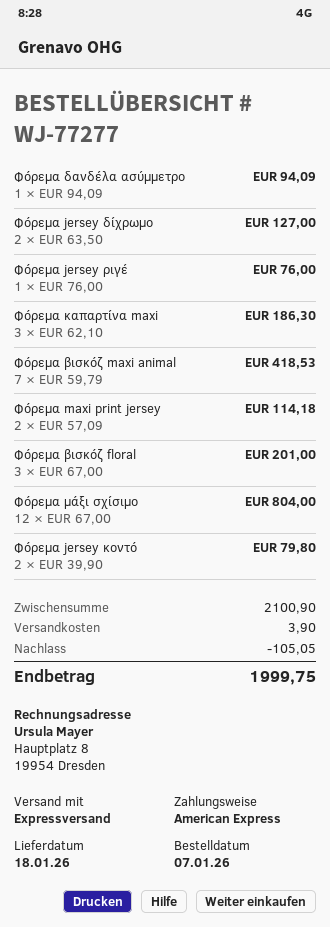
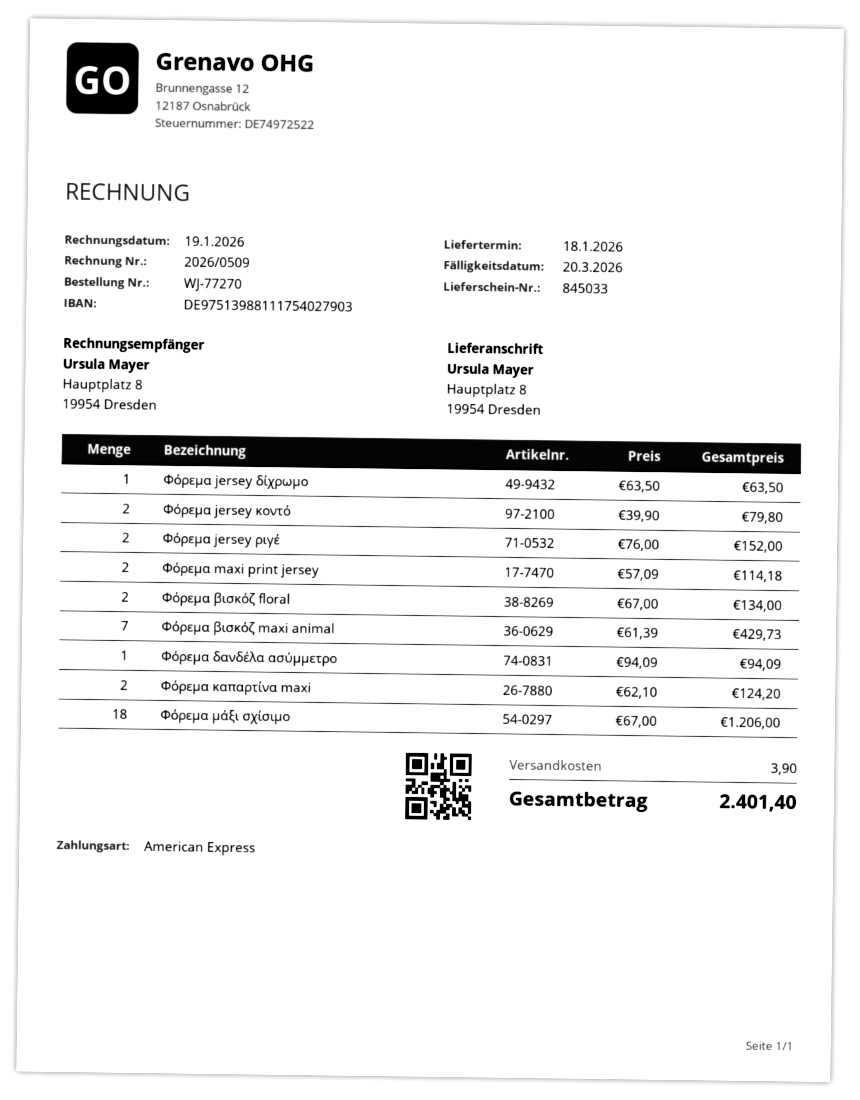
order number: WJ-77277 -> WJ-77270
Φόρεμα jersey δίχρωμο: 2 x 63.50 = 127.00 -> 1 x 63.50 = 63.50
Φόρεμα jersey ριγέ: 1 x 76.00 = 76.00 -> 2 x 76.00 = 152.00
Φόρεμα καπαρτίνα maxi: 3 x 62.10 = 186.30 -> 2 x 62.10 = 124.20
Φόρεμα βισκόζ maxi animal: 7 x 59.79 = 418.53 -> 7 x 61.39 = 429.73
Φόρεμα βισκόζ floral: 3 x 67.00 = 201.00 -> 2 x 67.00 = 134.00
Φόρεμα μάξι σχίσιμο: 12 x 67.00 = 804.00 -> 18 x 67.00 = 1206.00
discount: 105.05 -> none
total: 1999.75 -> 2401.40

